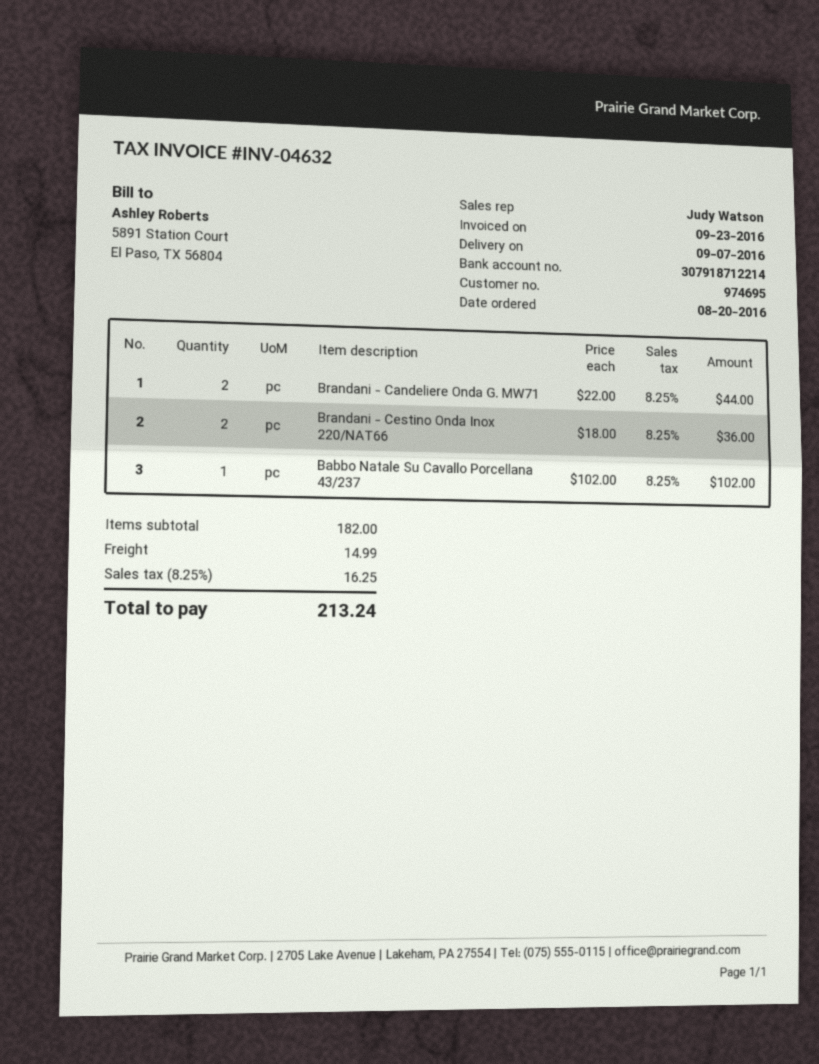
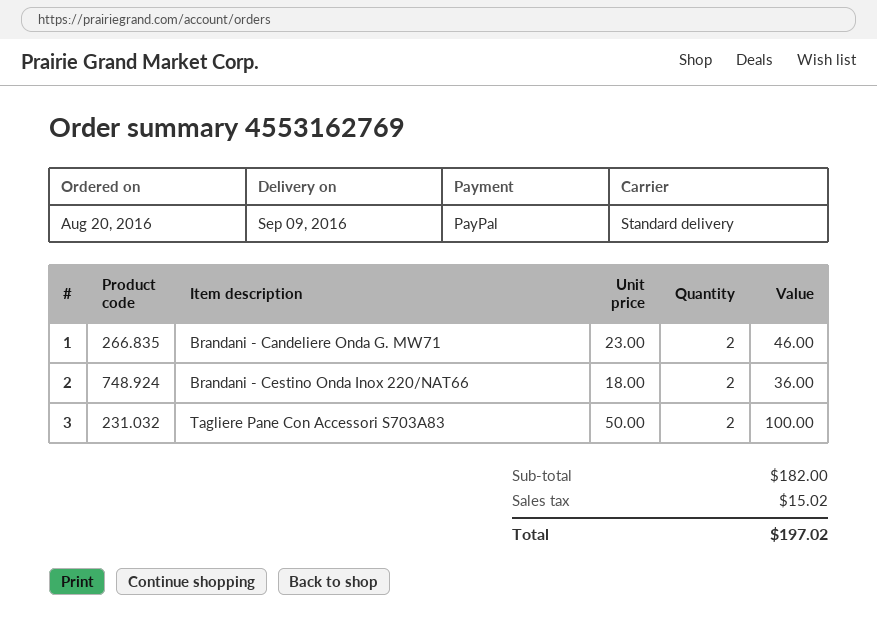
delivery date: 2016-09-07 -> 2016-09-09
Brandani - Candeliere Onda G. MW71: 2 x 22.00 = 44.00 -> 2 x 23.00 = 46.00
Babbo Natale Su Cavallo Porcellana 43/237: 1 x 102.00 = 102.00 -> none
Tagliere Pane Con Accessori S703A83: none -> 2 x 50.00 = 100.00
shipping: 14.99 -> none
tax: 16.25 -> 15.02
total: 213.24 -> 197.02

